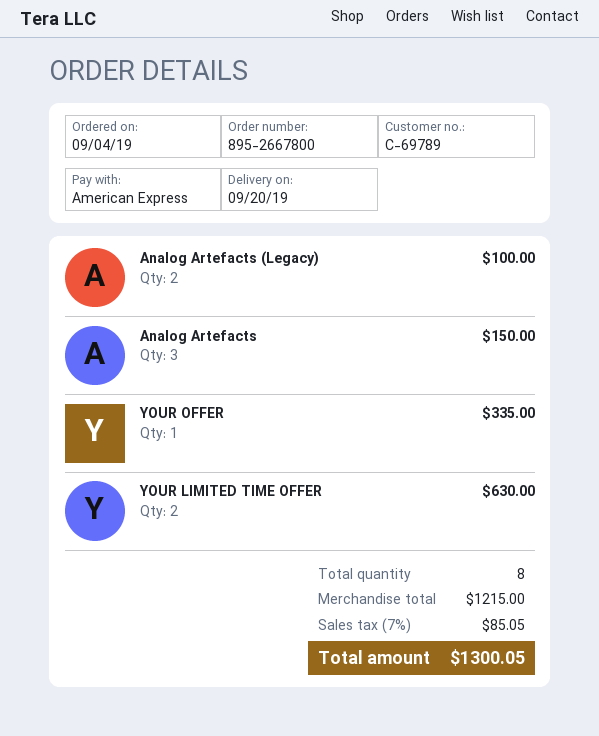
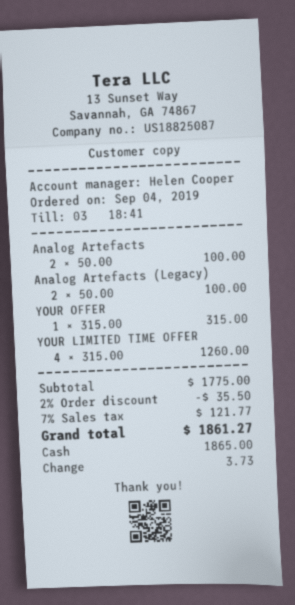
payment method: American Express -> cash
Analog Artefacts: 3 for 150.00 -> 2 for 100.00
YOUR OFFER: 1 for 335.00 -> 1 for 315.00
YOUR LIMITED TIME OFFER: 2 for 630.00 -> 4 for 1260.00
subtotal: 1215.00 -> 1775.00
discount: none -> 2% = 35.50
tax: 7% = 85.05 -> 7% = 121.77
total: 1300.05 -> 1861.27

